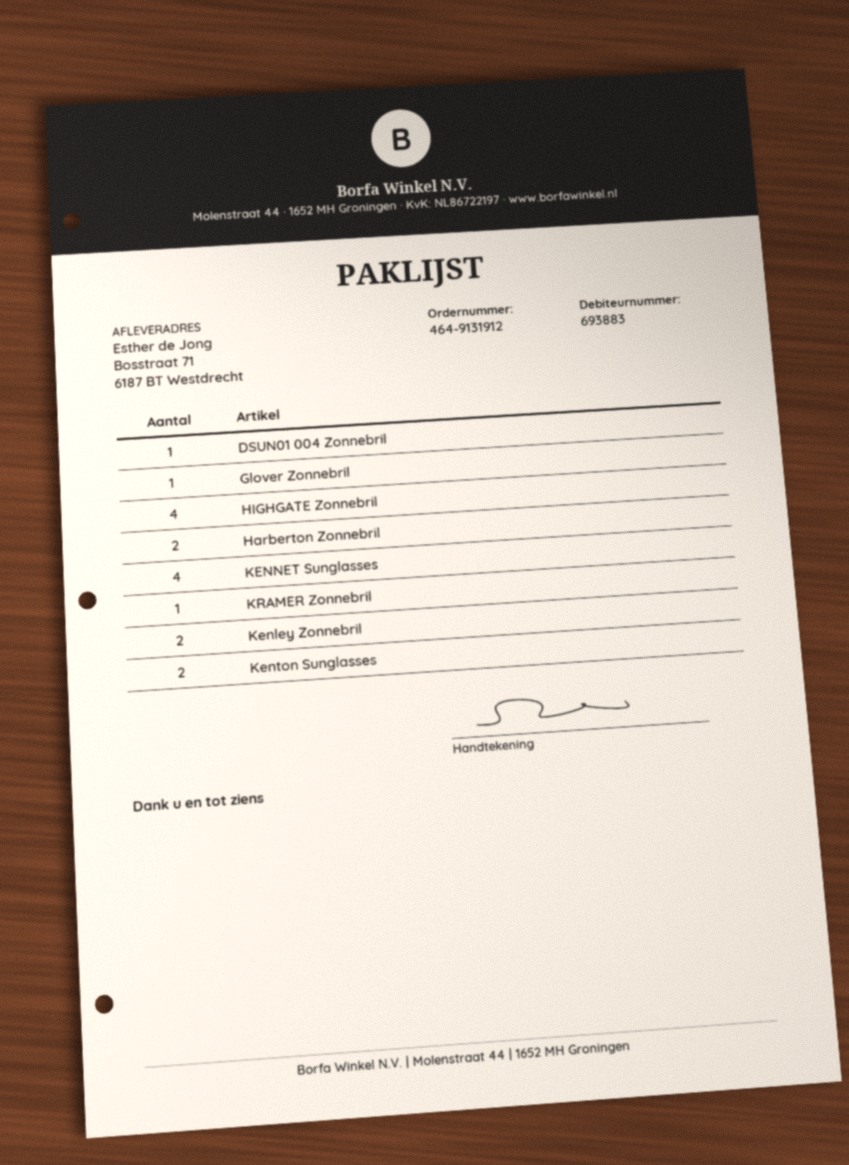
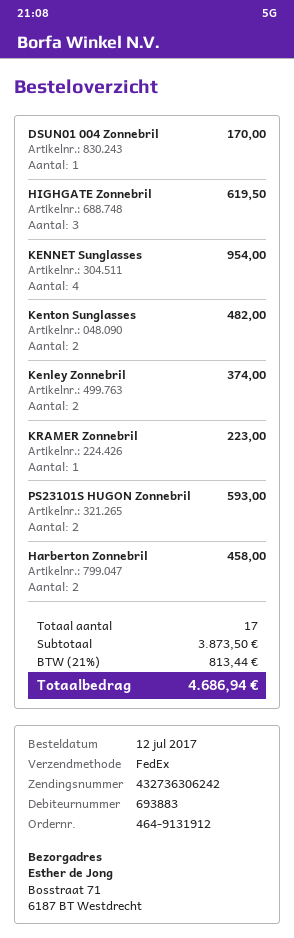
Glover Zonnebril: 1 -> none
HIGHGATE Zonnebril: 4 -> 3
PS23101S HUGON Zonnebril: none -> 2

